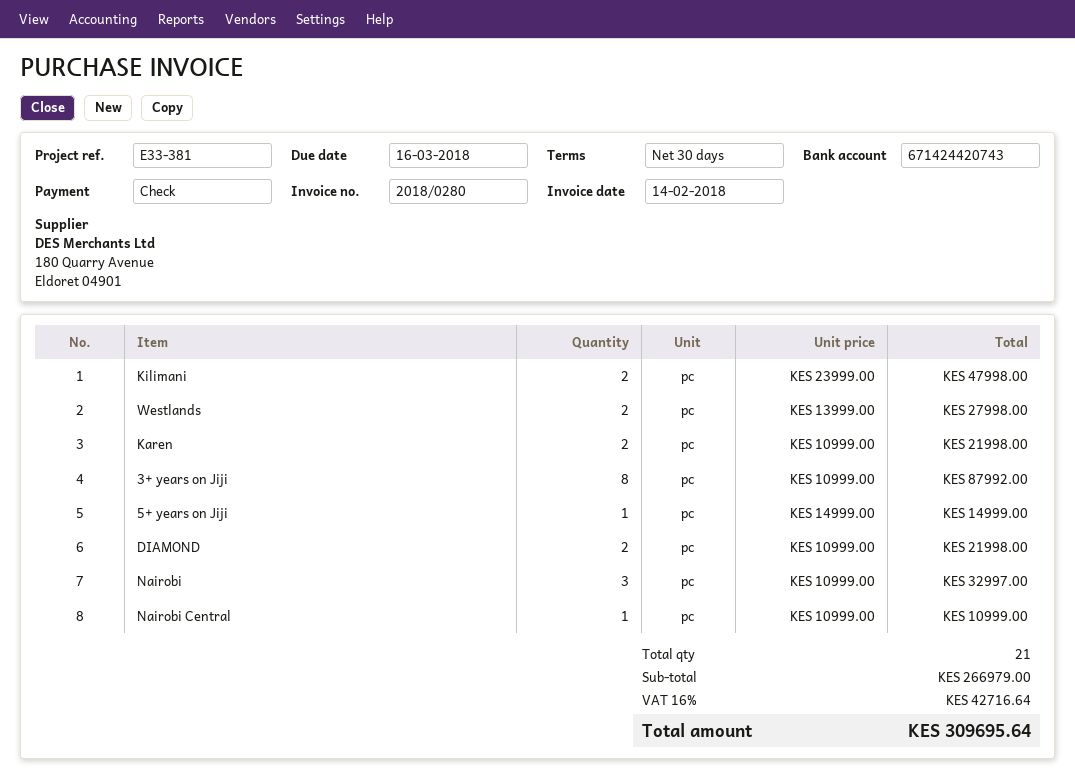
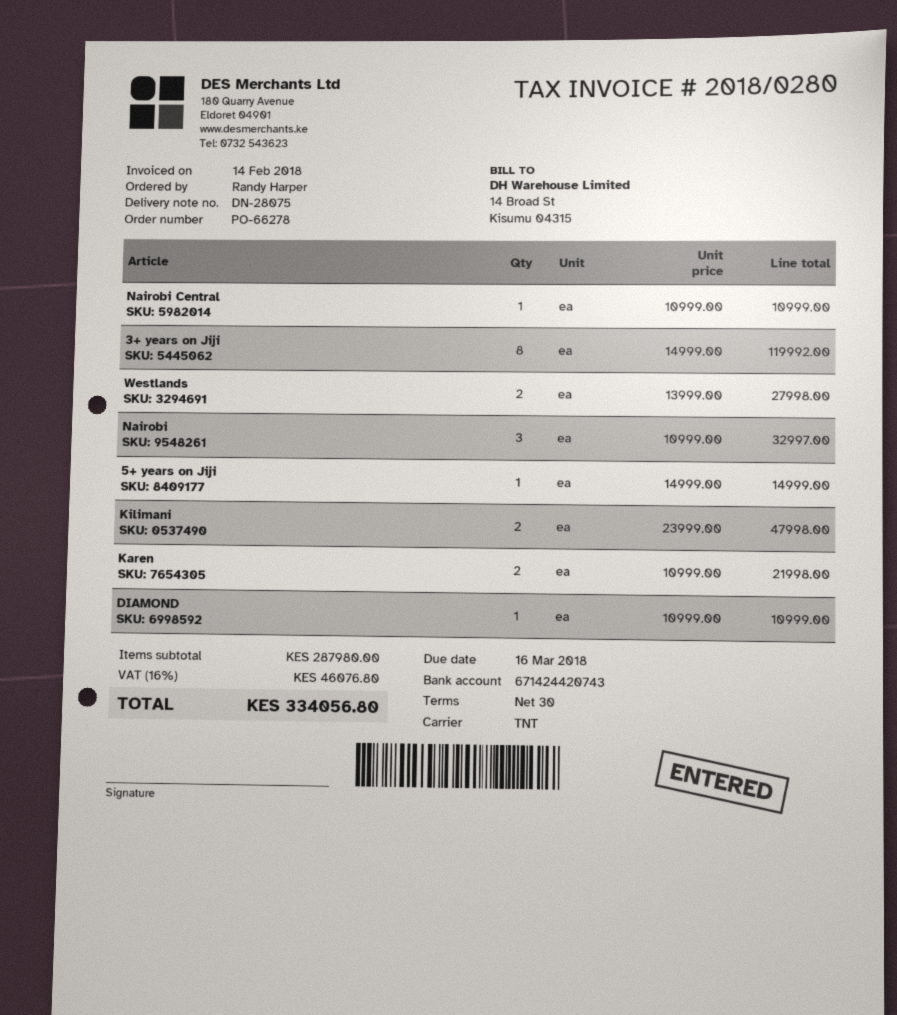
3+ years on Jiji: 8 x 10999.00 = 87992.00 -> 8 x 14999.00 = 119992.00
DIAMOND: 2 x 10999.00 = 21998.00 -> 1 x 10999.00 = 10999.00
subtotal: 266979.00 -> 287980.00
tax: 16% = 42716.64 -> 16% = 46076.80
total: 309695.64 -> 334056.80

